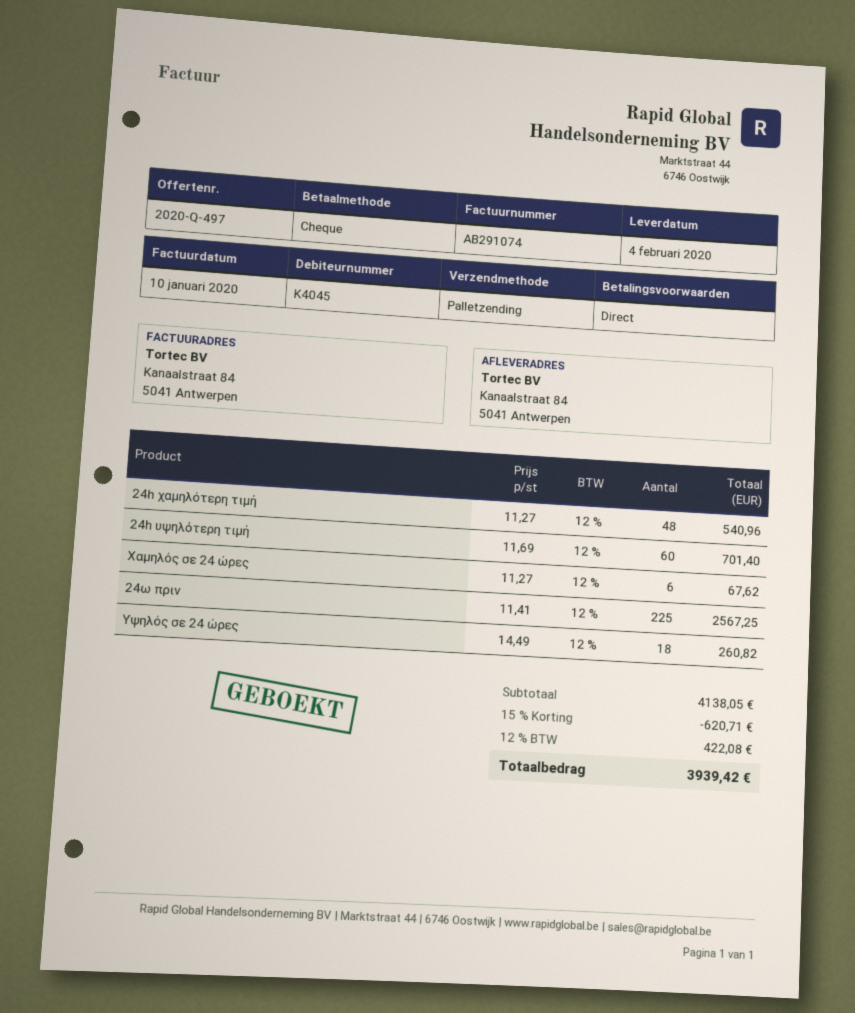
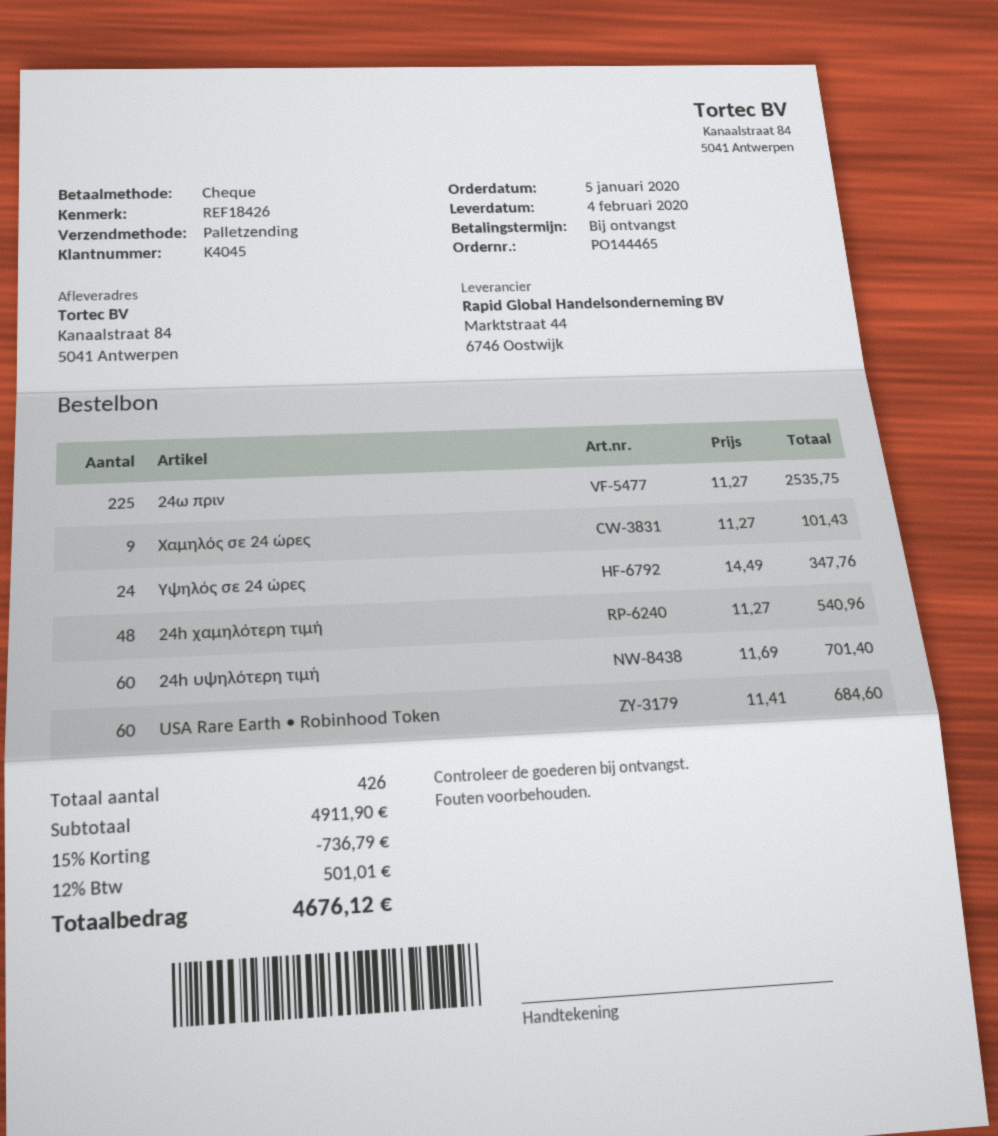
Χαμηλός σε 24 ώρες: 6 x 11.27 = 67.62 -> 9 x 11.27 = 101.43
24ω πριν: 225 x 11.41 = 2567.25 -> 225 x 11.27 = 2535.75
Υψηλός σε 24 ώρες: 18 x 14.49 = 260.82 -> 24 x 14.49 = 347.76
USA Rare Earth • Robinhood Token: none -> 60 x 11.41 = 684.60
subtotal: 4138.05 -> 4911.90
discount: 15% = 620.71 -> 15% = 736.79
tax: 12% = 422.08 -> 12% = 501.01
total: 3939.42 -> 4676.12

